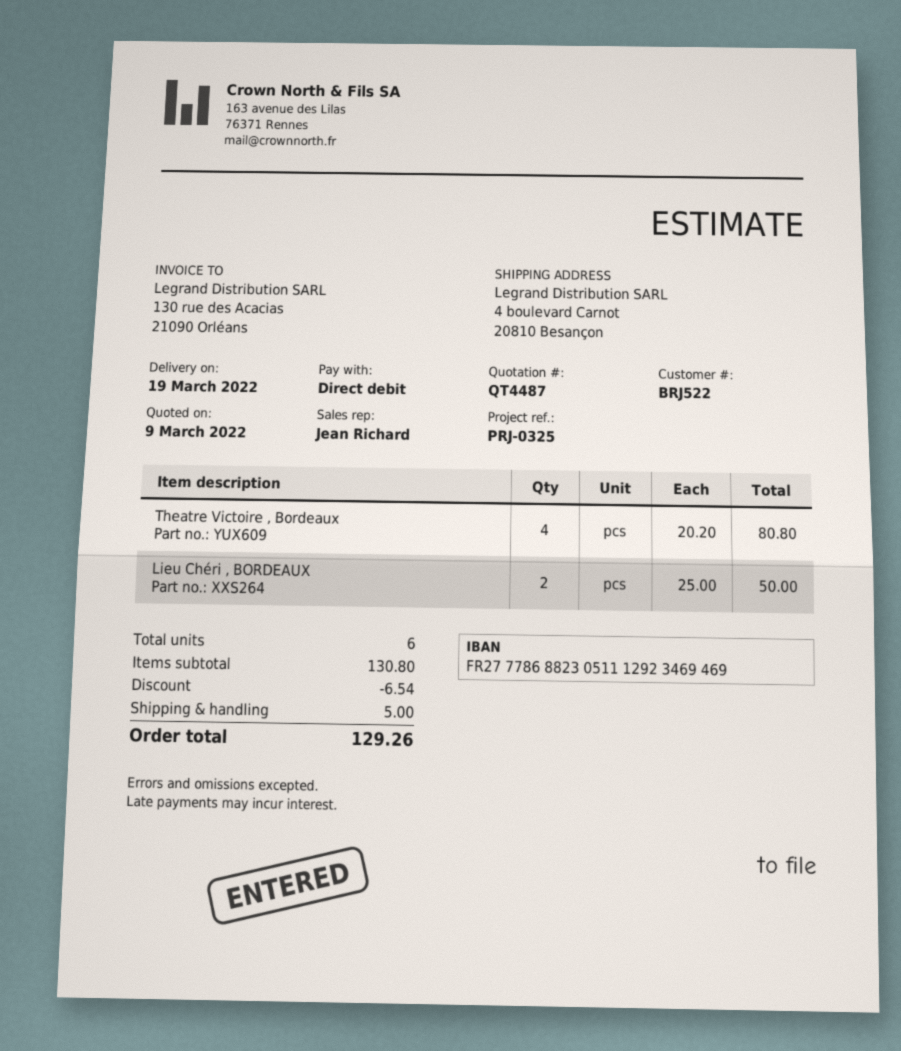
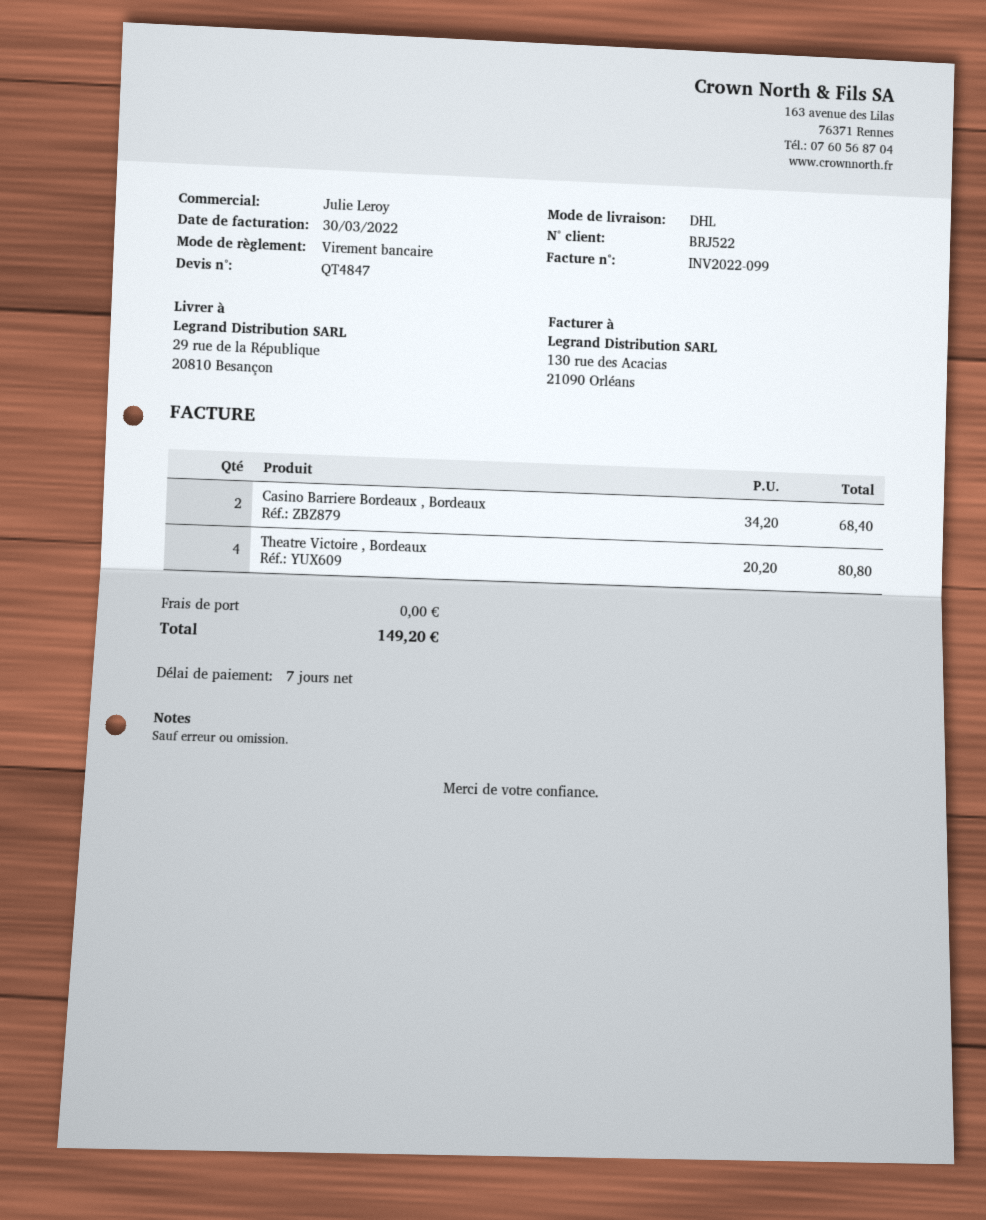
quote number: QT4487 -> QT4847
sales rep: Jean Richard -> Julie Leroy
payment method: direct debit -> bank transfer
ship to: 4 boulevard Carnot, 20810 Besançon -> 29 rue de la République, 20810 Besançon
Lieu Chéri , BORDEAUX: 2 x 25.00 = 50.00 -> none
Casino Barriere Bordeaux , Bordeaux: none -> 2 x 34.20 = 68.40
discount: 6.54 -> none
shipping: 5.00 -> 0.00
total: 129.26 -> 149.20

